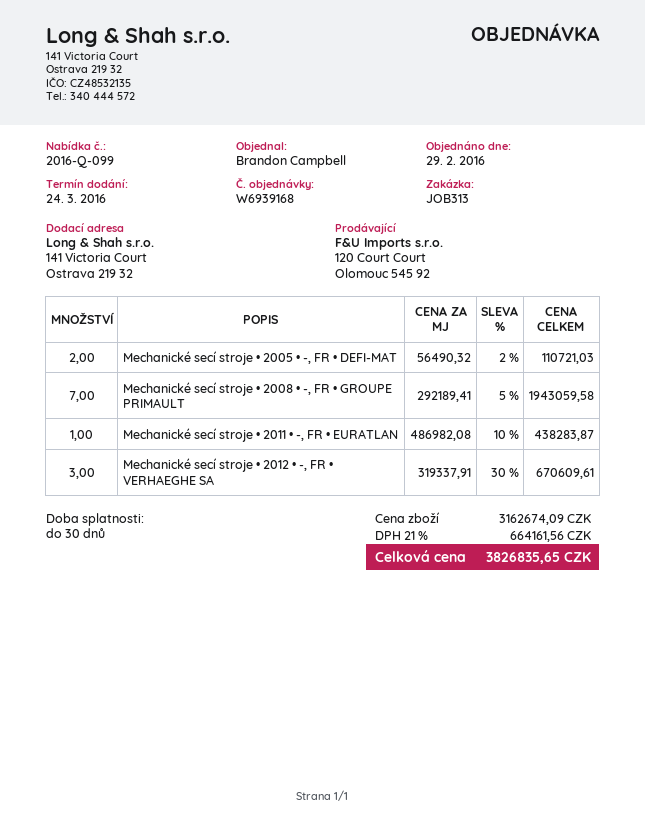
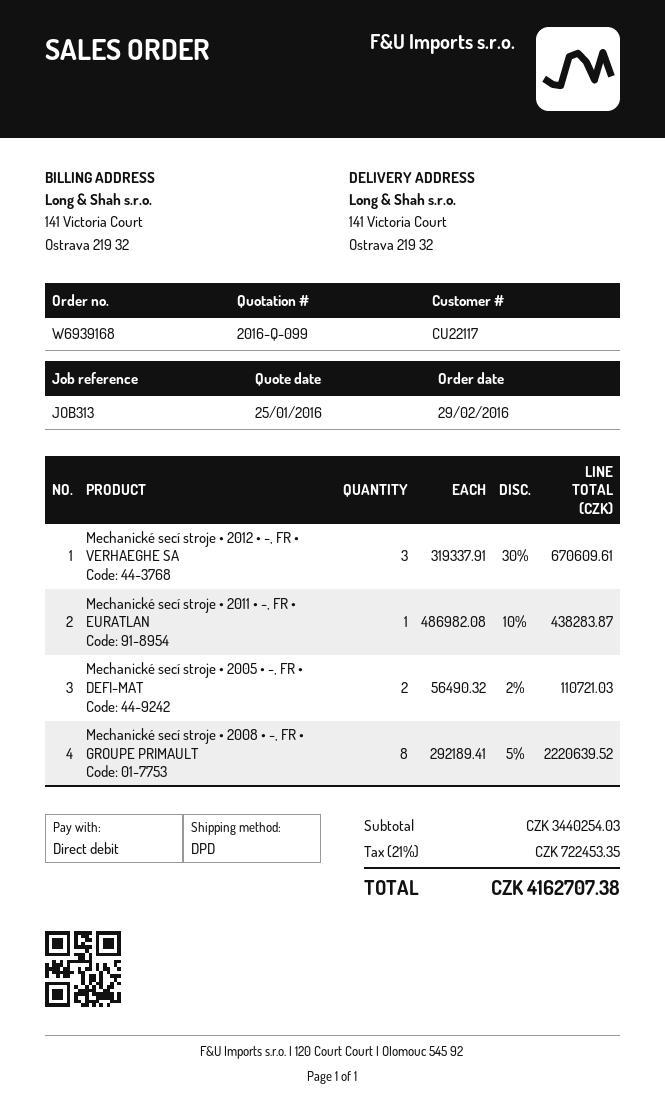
Mechanické secí stroje • 2008 • -, FR • GROUPE PRIMAULT: 7 x 292189.41 - 5% = 1943059.58 -> 8 x 292189.41 - 5% = 2220639.52
subtotal: 3162674.09 -> 3440254.03
tax: 21% = 664161.56 -> 21% = 722453.35
total: 3826835.65 -> 4162707.38

